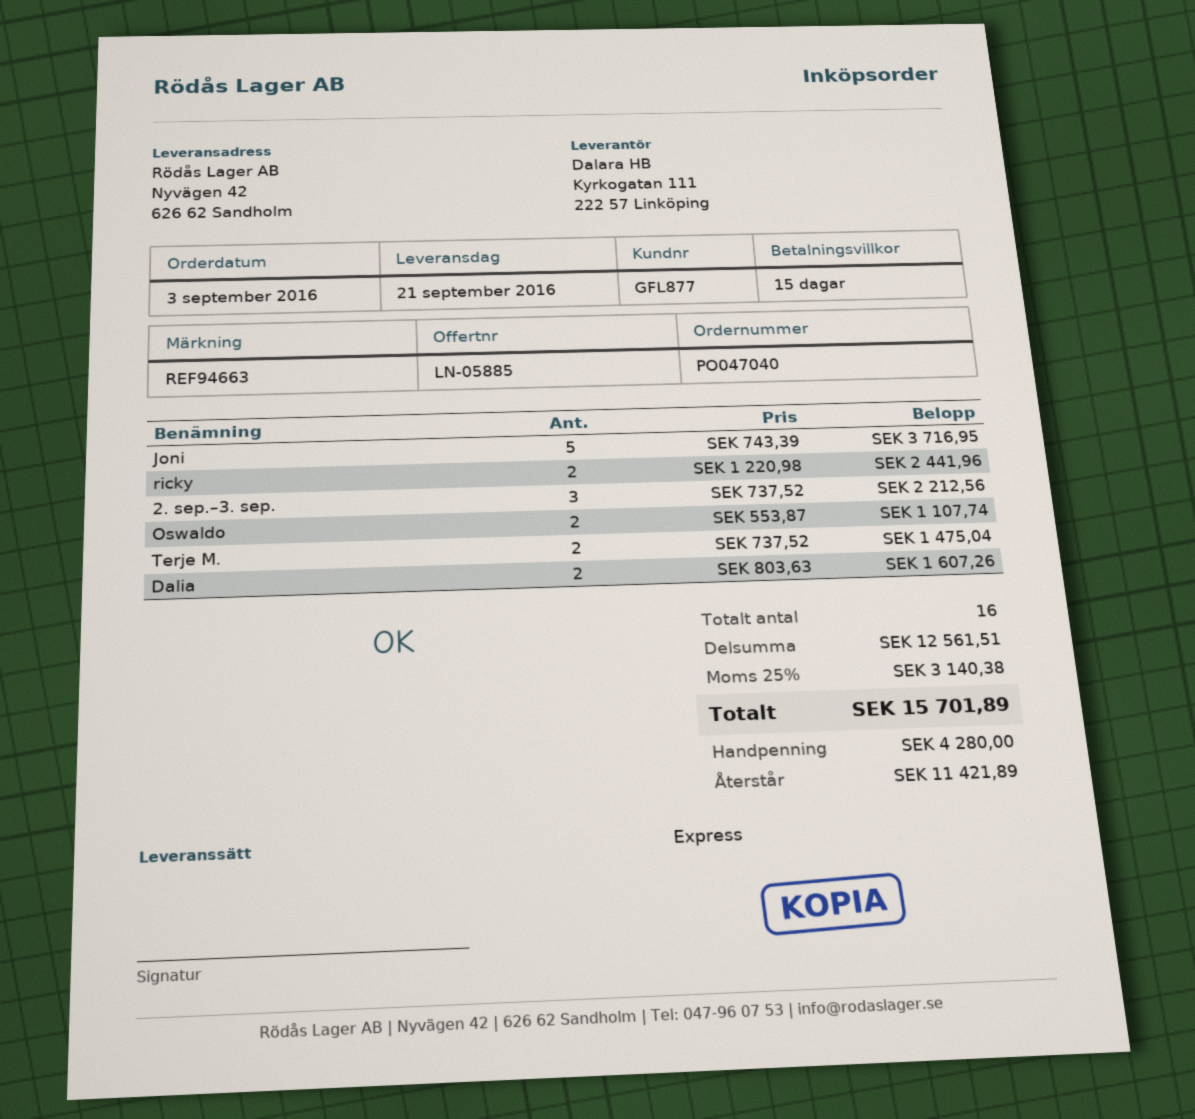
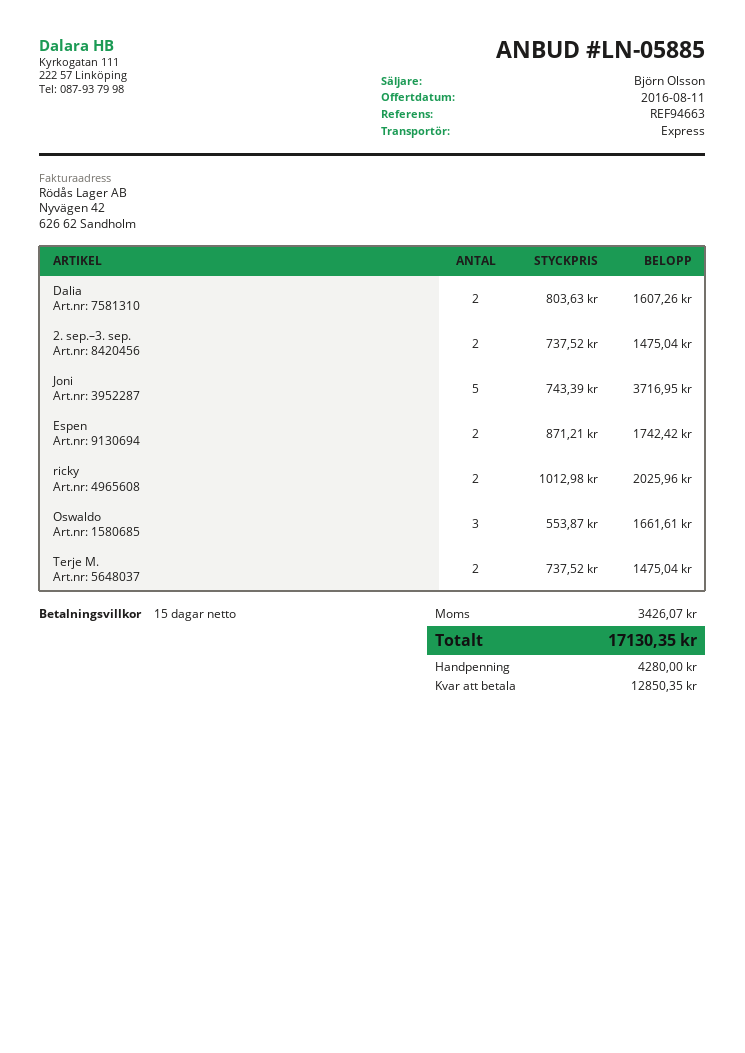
ricky: 2 x 1220.98 = 2441.96 -> 2 x 1012.98 = 2025.96
2. sep.–3. sep.: 3 x 737.52 = 2212.56 -> 2 x 737.52 = 1475.04
Oswaldo: 2 x 553.87 = 1107.74 -> 3 x 553.87 = 1661.61
Espen: none -> 2 x 871.21 = 1742.42
tax: 3140.38 -> 3426.07
total: 15701.89 -> 17130.35
balance: 11421.89 -> 12850.35

